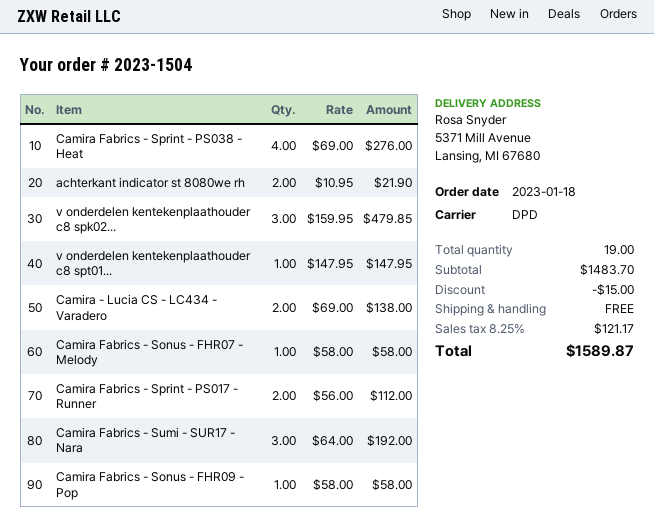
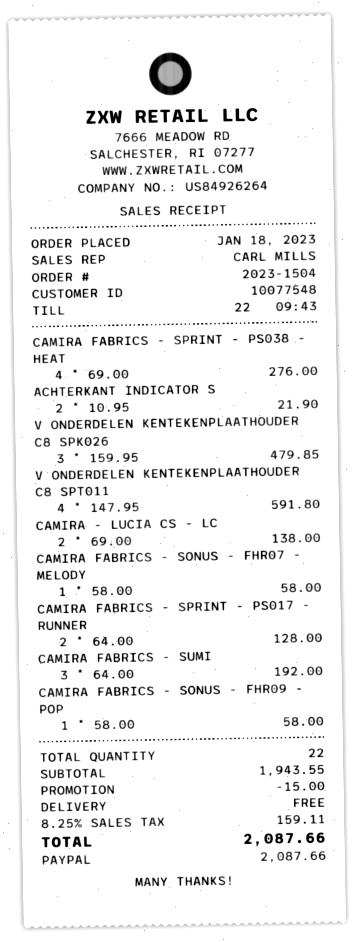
v onderdelen kentekenplaathouder c8 spt01...: 1 x 147.95 = 147.95 -> 4 x 147.95 = 591.80
Camira Fabrics - Sprint - PS017 - Runner: 2 x 56.00 = 112.00 -> 2 x 64.00 = 128.00
total quantity: 19 -> 22
subtotal: 1483.70 -> 1943.55
tax: 8.25% = 121.17 -> 8.25% = 159.11
total: 1589.87 -> 2087.66

